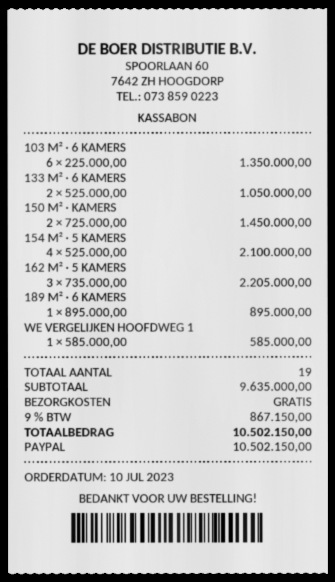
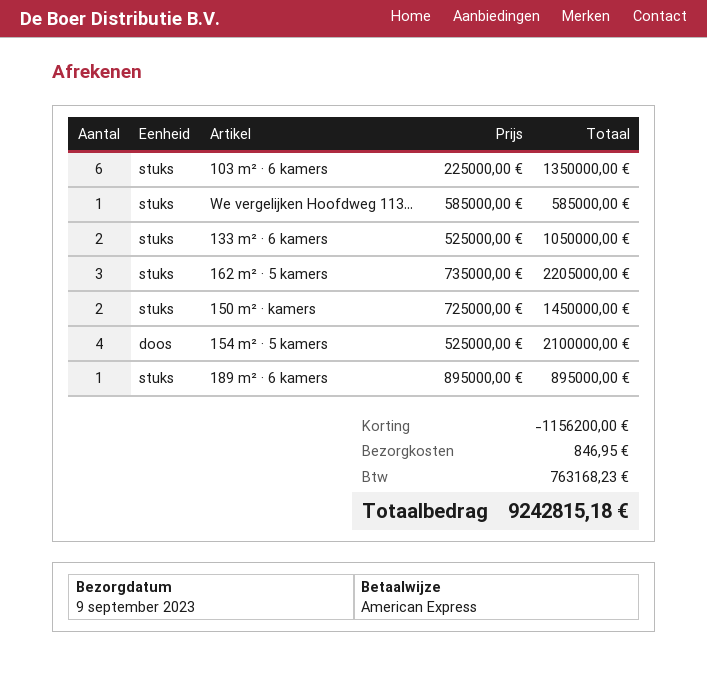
payment method: PayPal -> American Express
discount: none -> 1156200.00
shipping: 0.00 -> 846.95
tax: 867150.00 -> 763168.23
total: 10502150.00 -> 9242815.18

